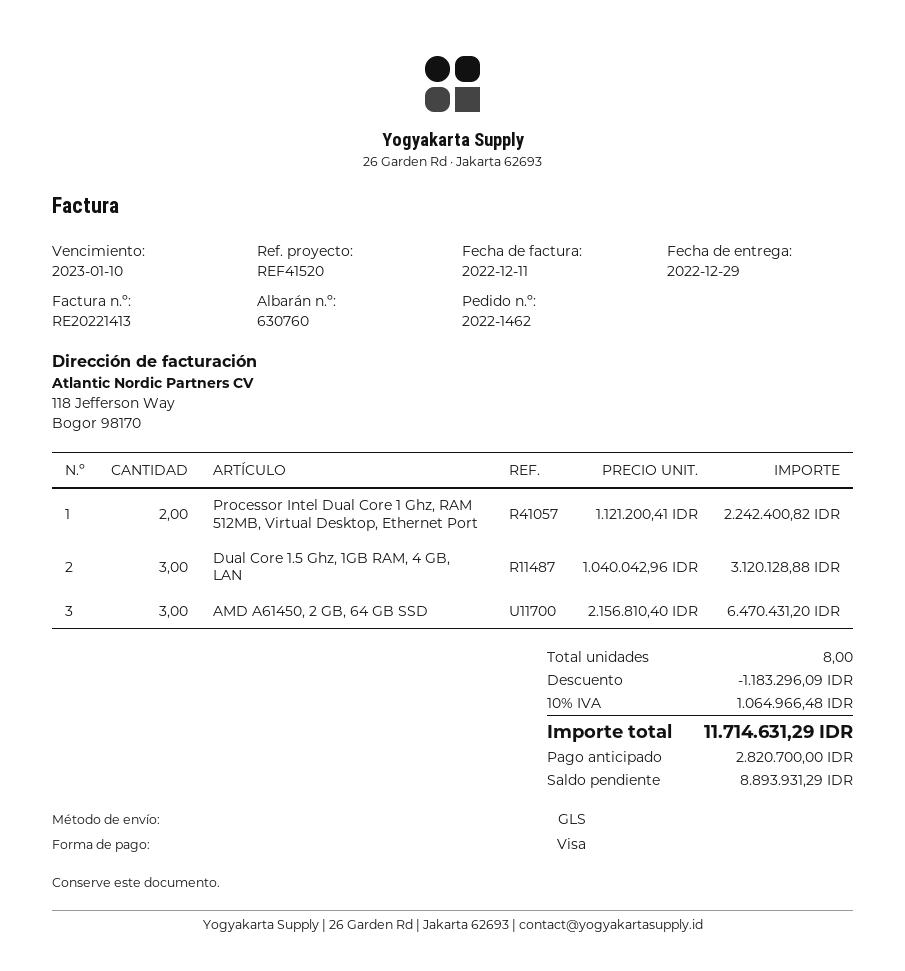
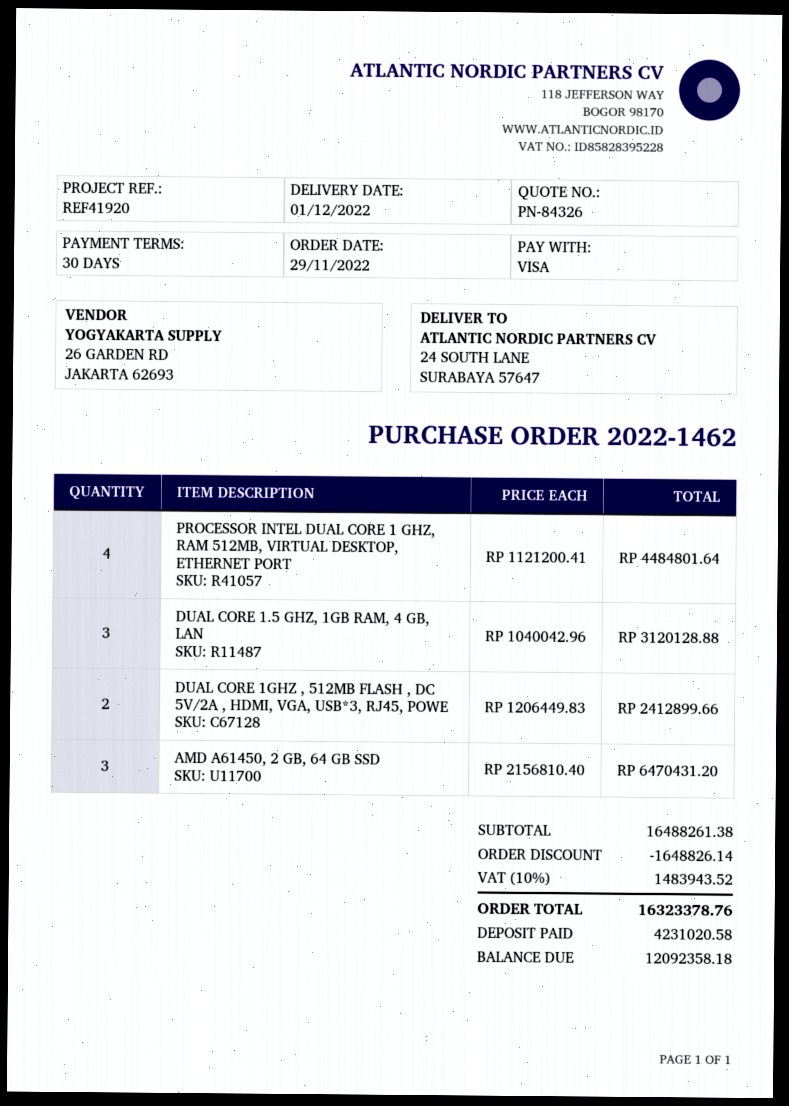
delivery date: 2022-12-29 -> 2022-12-01
reference: REF41520 -> REF41920
Processor Intel Dual Core 1 Ghz, RAM 512MB, Virtual Desktop, Ethernet Port: 2 x 1121200.41 = 2242400.82 -> 4 x 1121200.41 = 4484801.64
DUAL CORE 1GHZ , 512MB FLASH , DC 5V/2A , HDMI, VGA, USB*3, RJ45, POWE: none -> 2 x 1206449.83 = 2412899.66
discount: 1183296.09 -> 1648826.14
tax: 10% = 1064966.48 -> 10% = 1483943.52
total: 11714631.29 -> 16323378.76
deposit: 2820700.00 -> 4231020.58
balance: 8893931.29 -> 12092358.18

